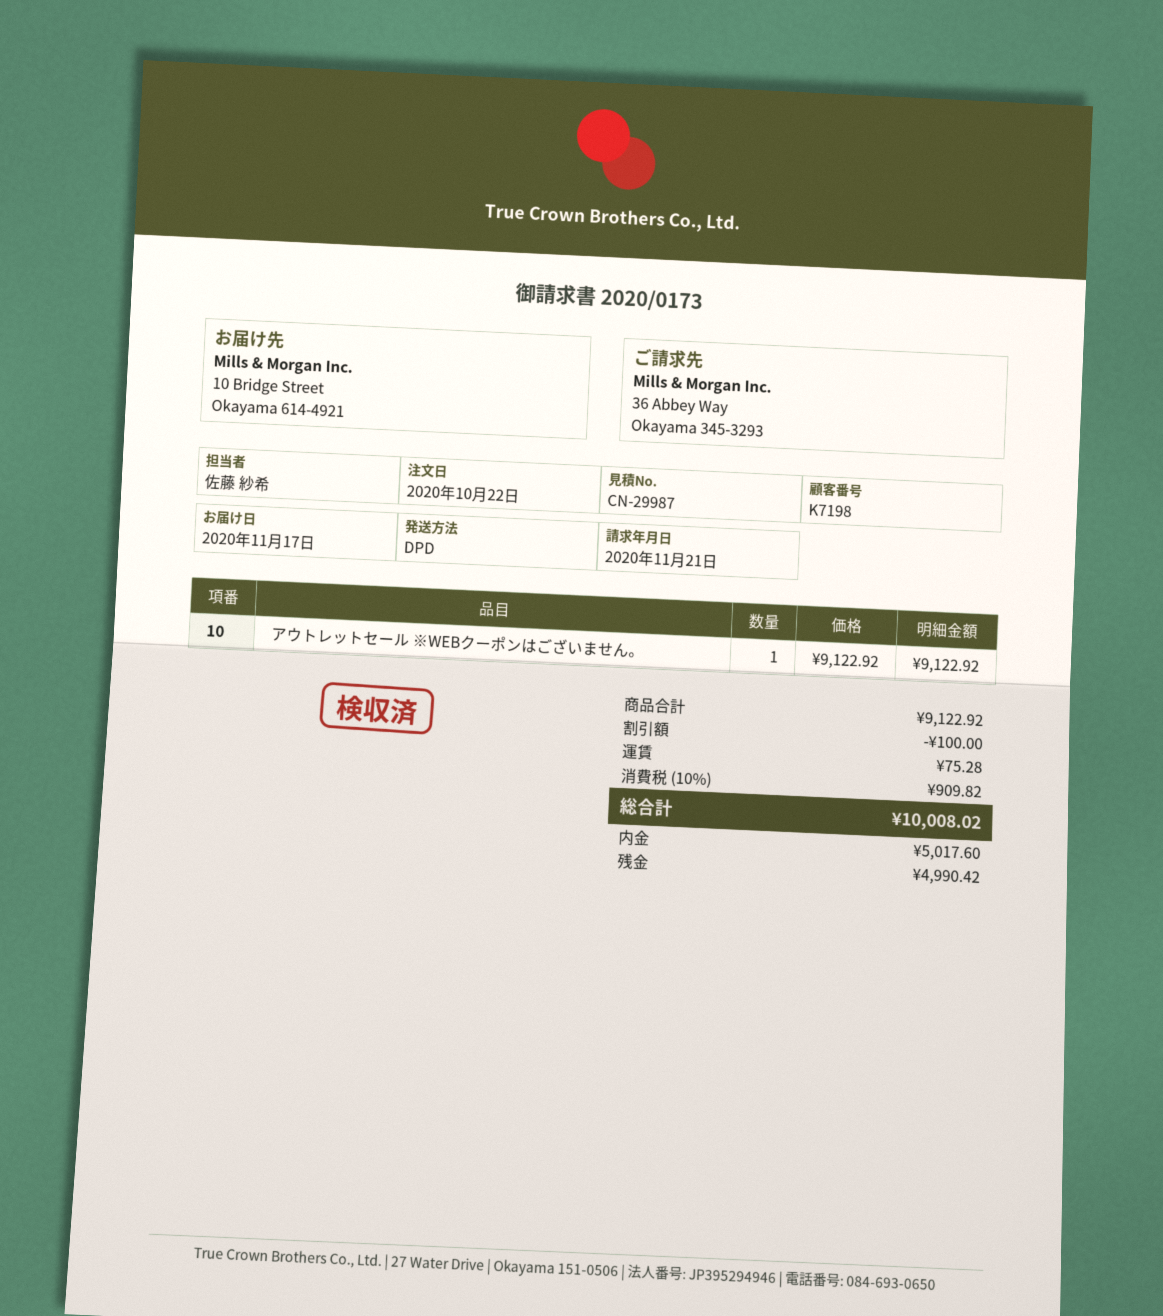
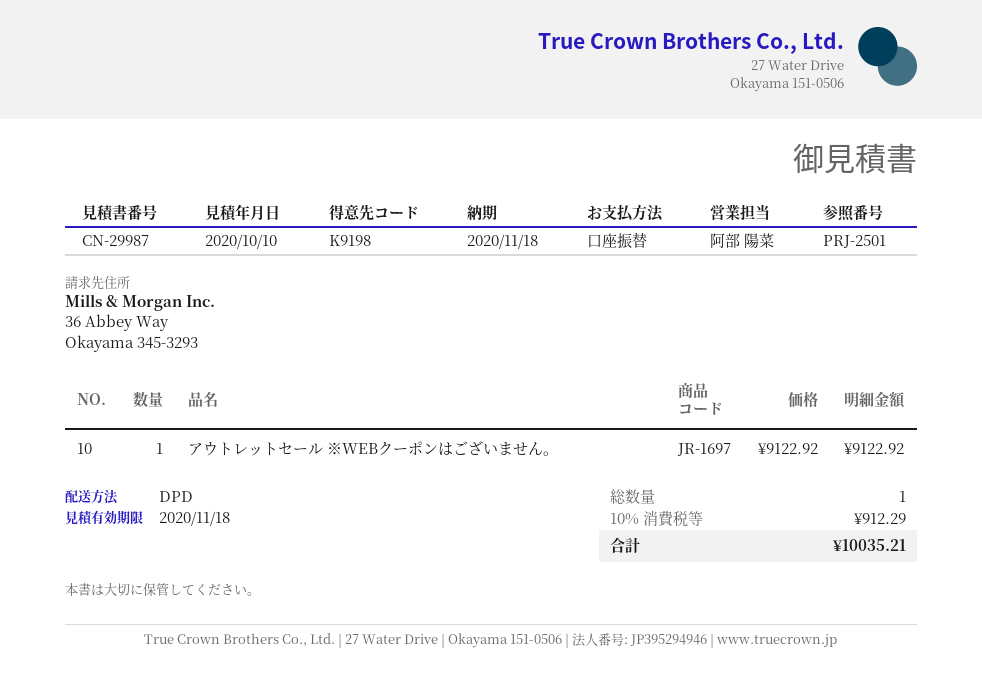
delivery date: 2020-11-17 -> 2020-11-18
customer number: K7198 -> K9198
sales rep: 佐藤 紗希 -> 阿部 陽菜
discount: 100.00 -> none
shipping: 75.28 -> none
tax: 10% = 909.82 -> 10% = 912.29
total: 10008.02 -> 10035.21

